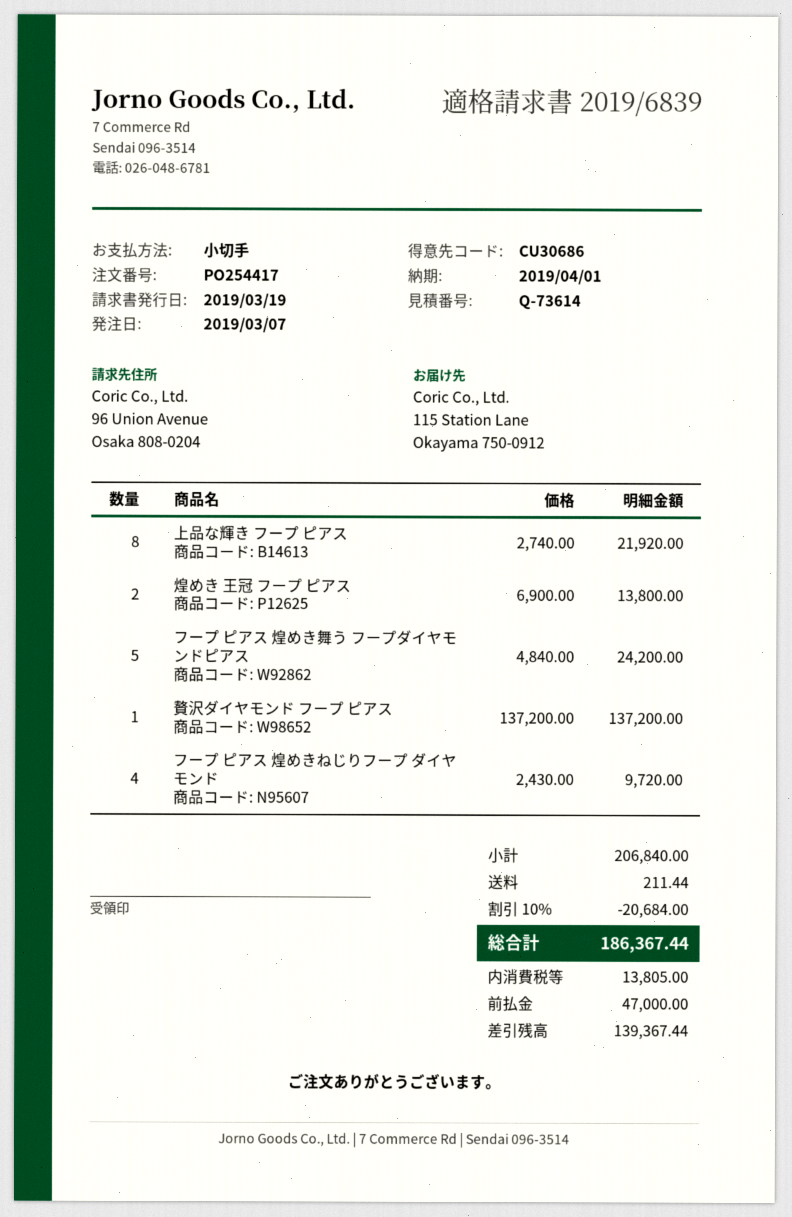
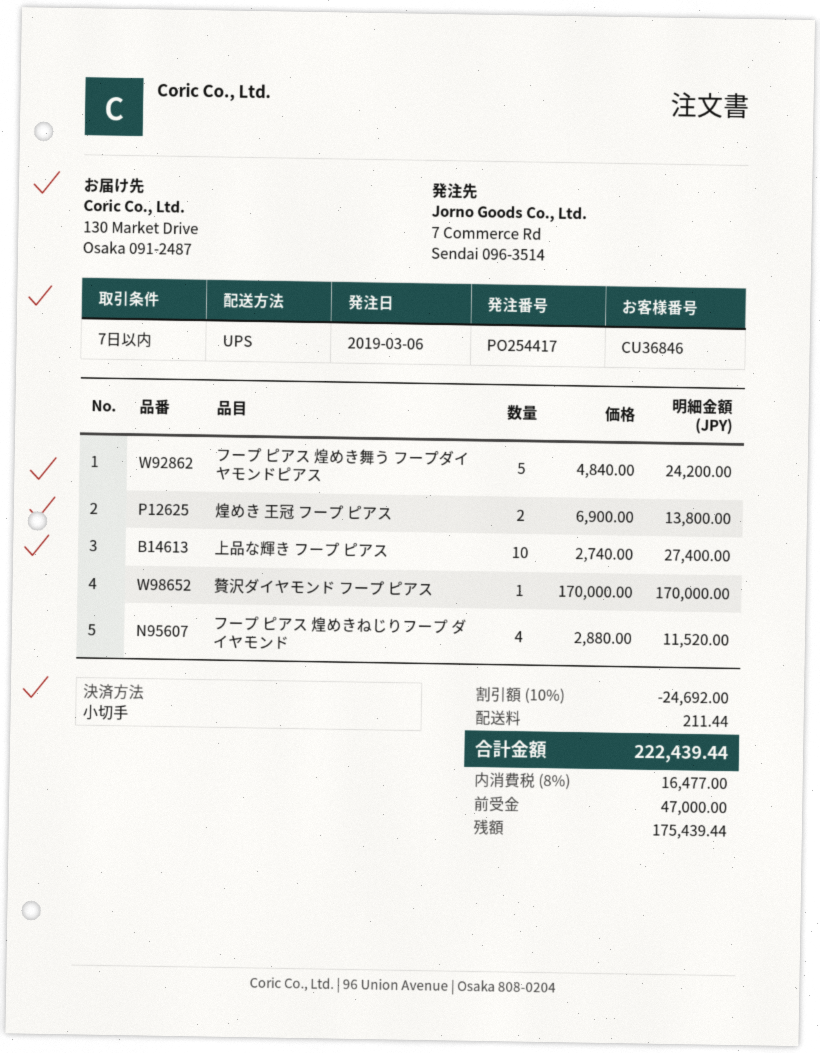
order date: 2019-03-07 -> 2019-03-06
customer number: CU30686 -> CU36846
ship to: 115 Station Lane, Okayama 750-0912 -> 130 Market Drive, Osaka 091-2487
上品な輝き フープ ピアス: 8 x 2740.00 = 21920.00 -> 10 x 2740.00 = 27400.00
贅沢ダイヤモンド フープ ピアス: 1 x 137200.00 = 137200.00 -> 1 x 170000.00 = 170000.00
フープ ピアス 煌めきねじりフープ ダイヤモンド: 4 x 2430.00 = 9720.00 -> 4 x 2880.00 = 11520.00
discount: 10% = 20684.00 -> 10% = 24692.00
tax: 13805.00 -> 16477.00
total: 186367.44 -> 222439.44
balance: 139367.44 -> 175439.44

